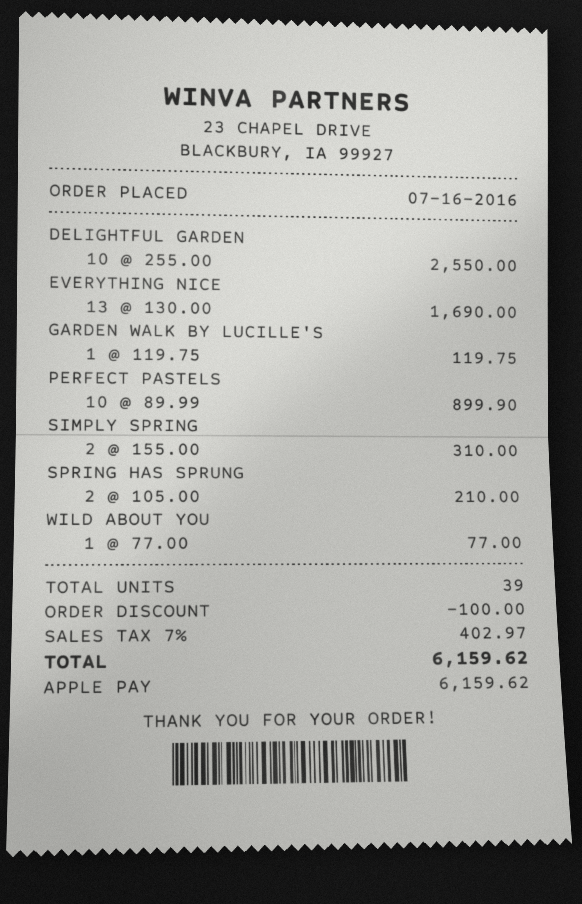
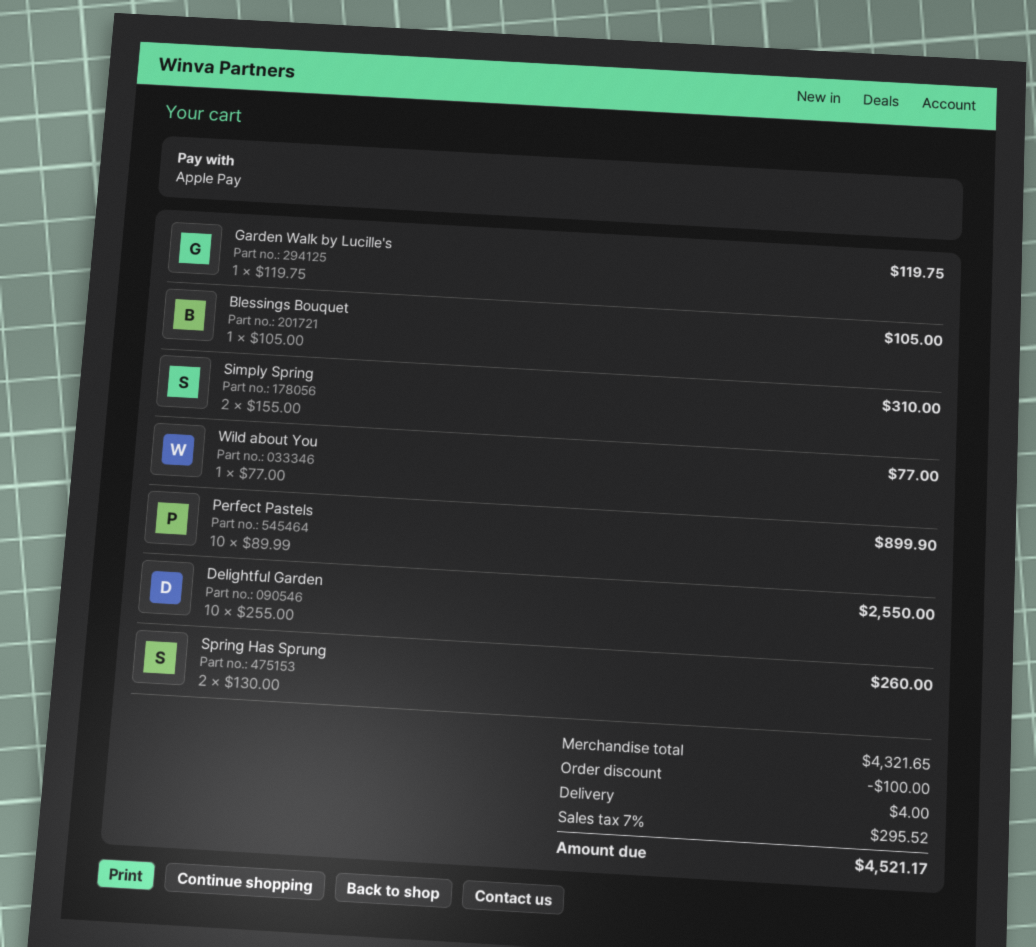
EVERYTHING NICE: 13 x 130.00 = 1690.00 -> none
SPRING HAS SPRUNG: 2 x 105.00 = 210.00 -> 2 x 130.00 = 260.00
Blessings Bouquet: none -> 1 x 105.00 = 105.00
shipping: none -> 4.00
tax: 7% = 402.97 -> 7% = 295.52
total: 6159.62 -> 4521.17

